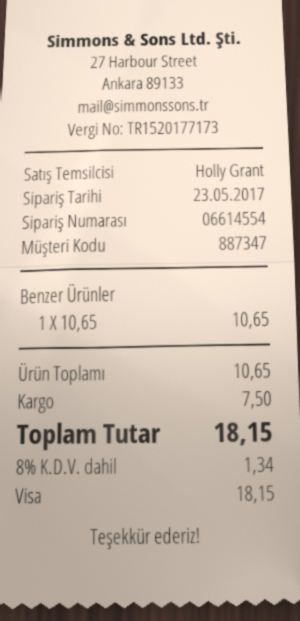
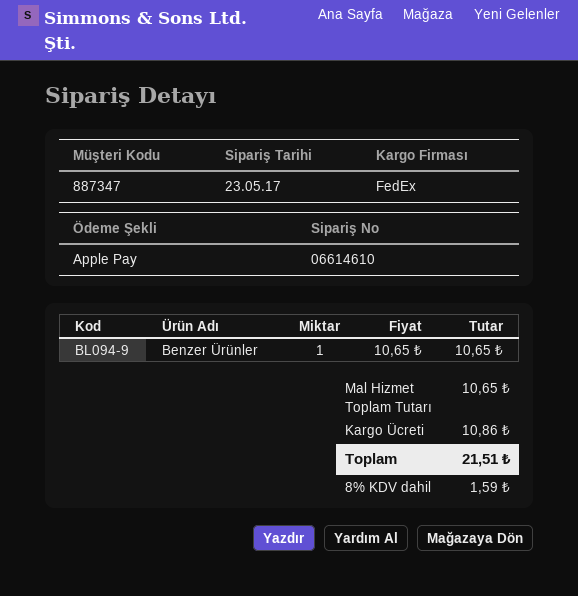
order number: 06614554 -> 06614610
payment method: Visa -> Apple Pay
shipping: 7.50 -> 10.86
tax: 8% = 1.34 -> 8% = 1.59
total: 18.15 -> 21.51

